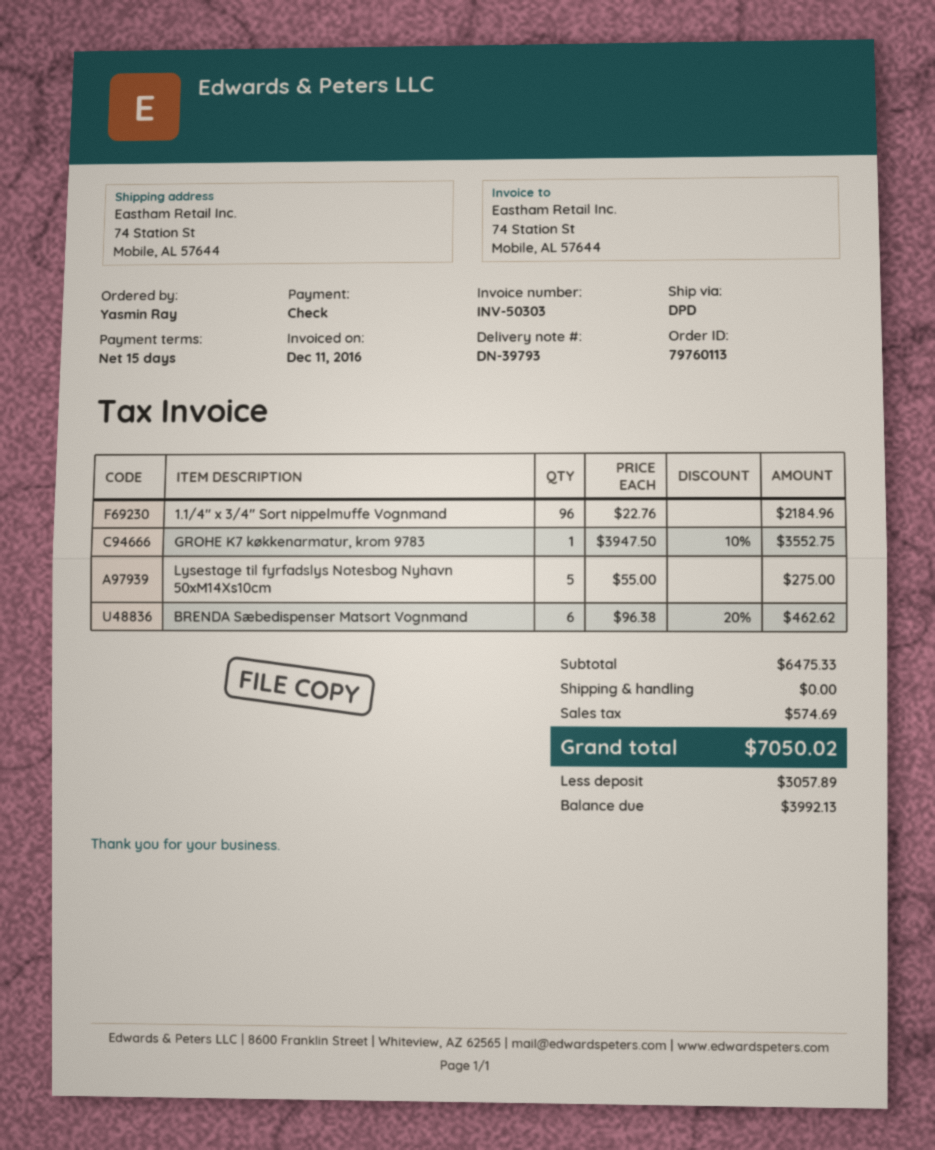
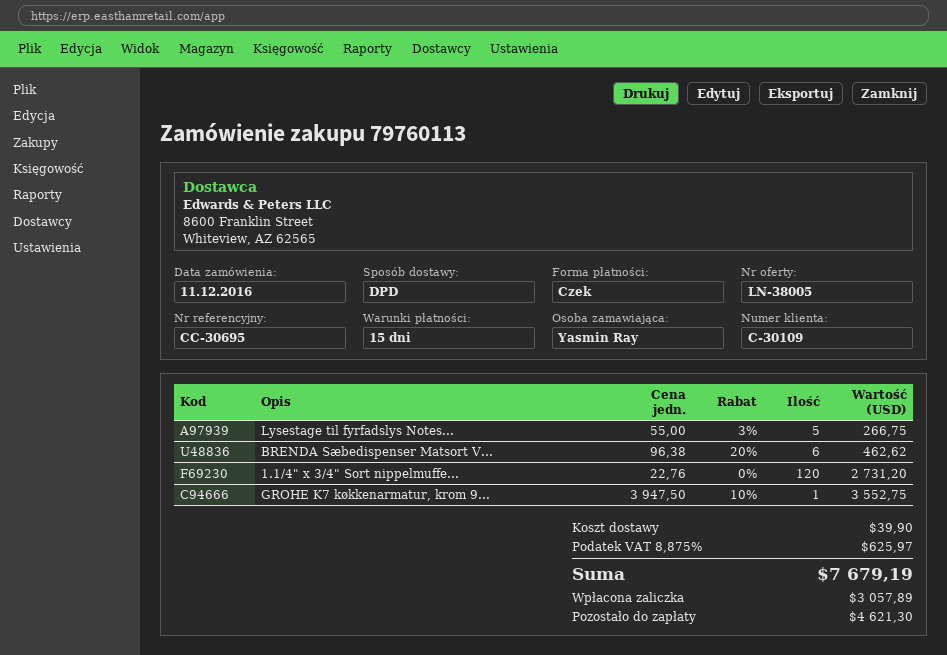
1.1/4" x 3/4" Sort nippelmuffe Vognmand: 96 x 22.76 = 2184.96 -> 120 x 22.76 = 2731.20
Lysestage til fyrfadslys Notesbog Nyhavn 50xM14Xs10cm: 5 x 55.00 = 275.00 -> 5 x 55.00 - 3% = 266.75
shipping: 0.00 -> 39.90
tax: 574.69 -> 625.97
total: 7050.02 -> 7679.19
balance: 3992.13 -> 4621.30

